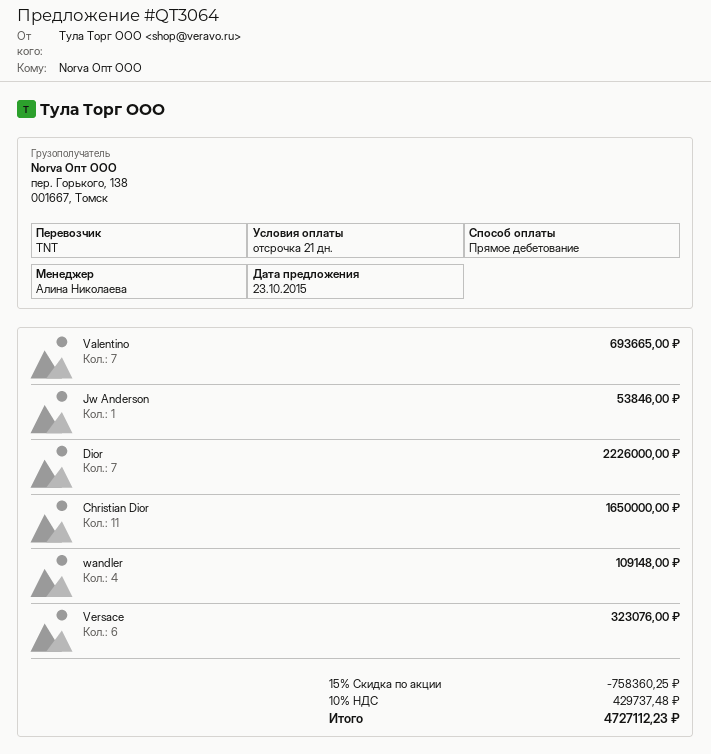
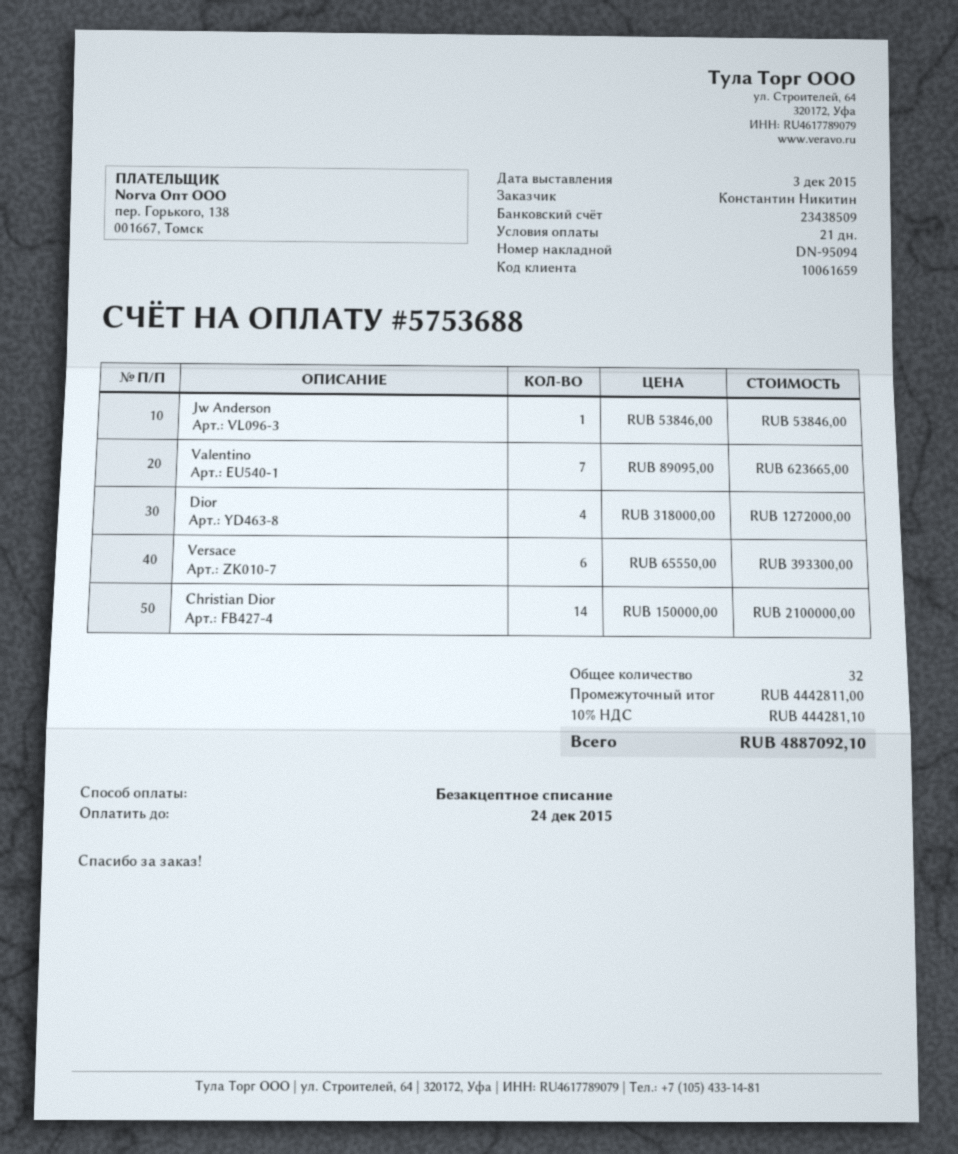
Valentino: 7 for 693665.00 -> 7 for 623665.00
Dior: 7 for 2226000.00 -> 4 for 1272000.00
Christian Dior: 11 for 1650000.00 -> 14 for 2100000.00
wandler: 4 for 109148.00 -> none
Versace: 6 for 323076.00 -> 6 for 393300.00
discount: 15% = 758360.25 -> none
tax: 10% = 429737.48 -> 10% = 444281.10
total: 4727112.23 -> 4887092.10

